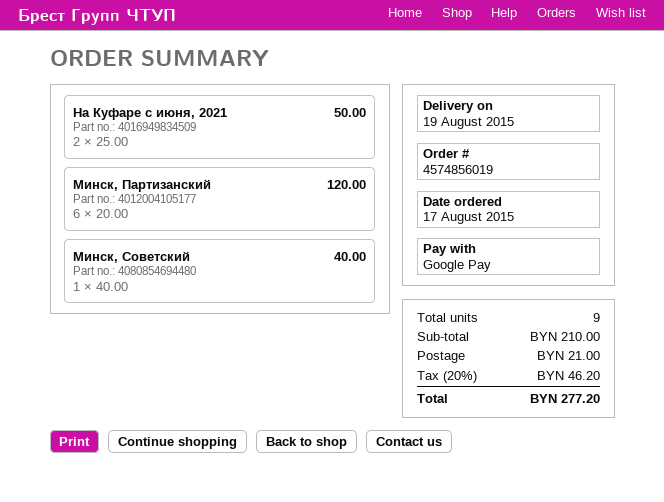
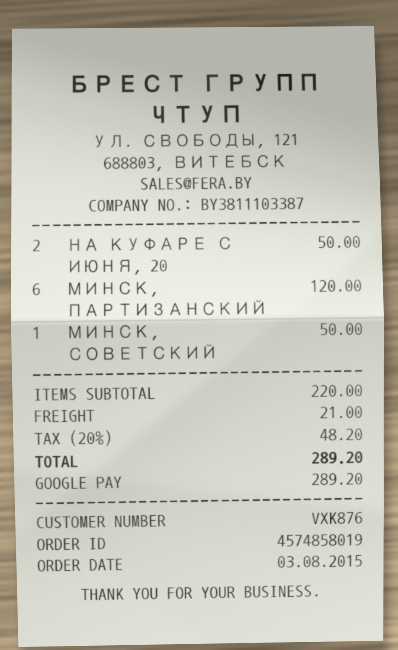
order number: 4574856019 -> 4574858019
order date: 2015-08-17 -> 2015-08-03
Минск, Советский: 1 for 40.00 -> 1 for 50.00
subtotal: 210.00 -> 220.00
tax: 20% = 46.20 -> 20% = 48.20
total: 277.20 -> 289.20

